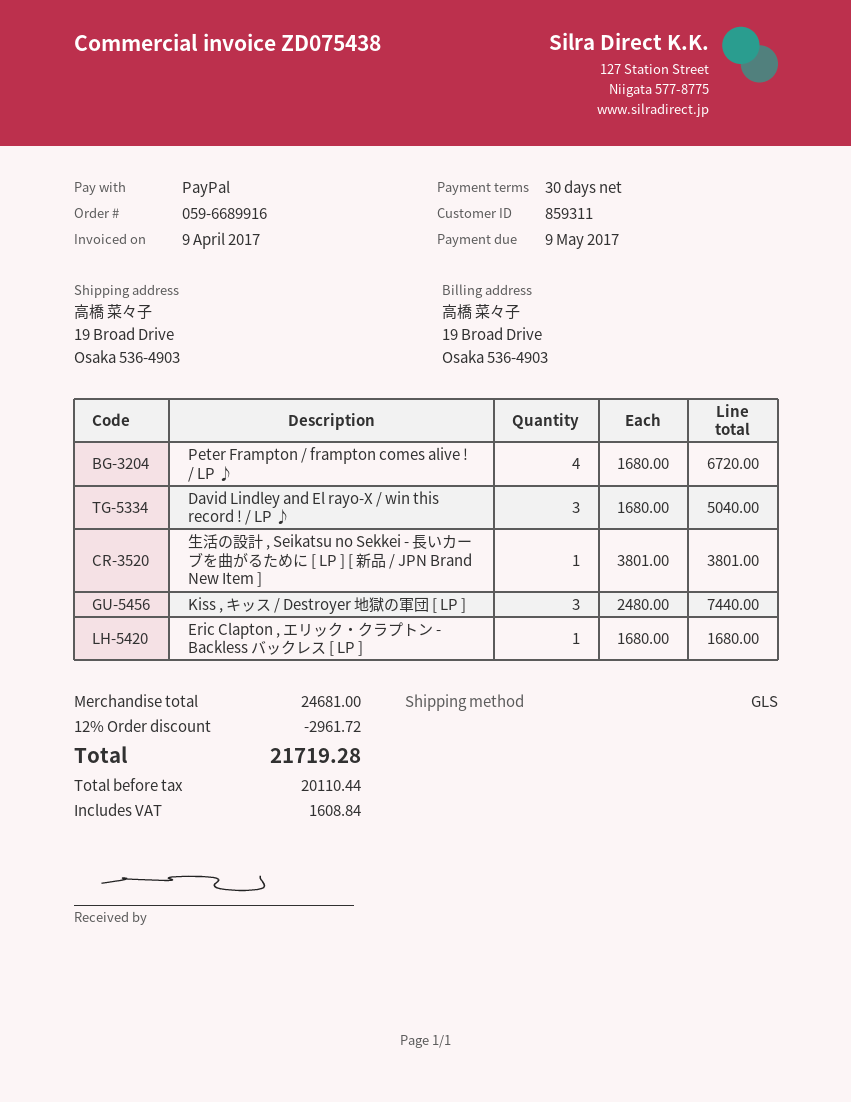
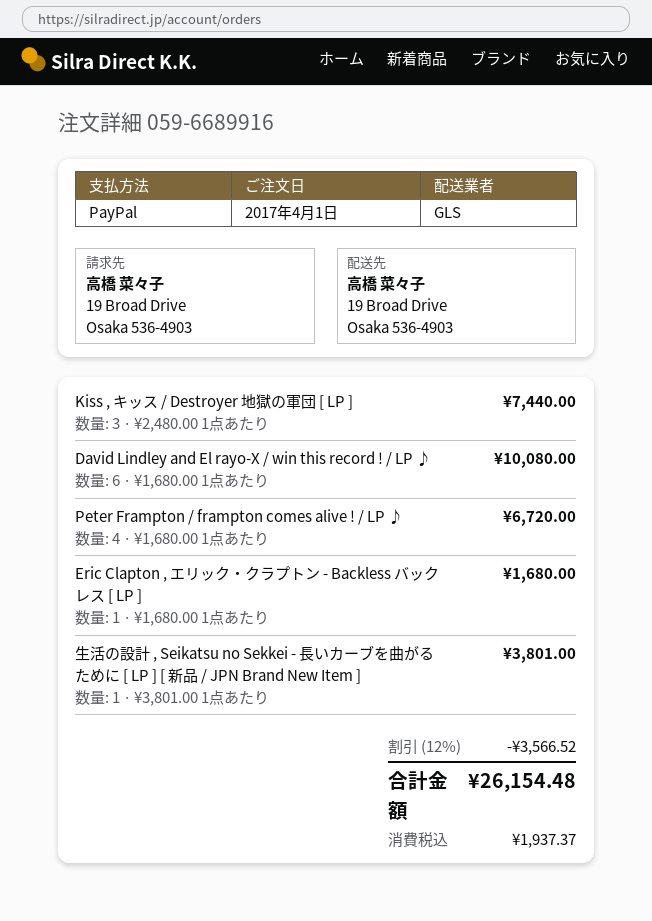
David Lindley and El rayo-X / win this record ! / LP ♪: 3 x 1680.00 = 5040.00 -> 6 x 1680.00 = 10080.00
discount: 12% = 2961.72 -> 12% = 3566.52
tax: 1608.84 -> 1937.37
total: 21719.28 -> 26154.48

